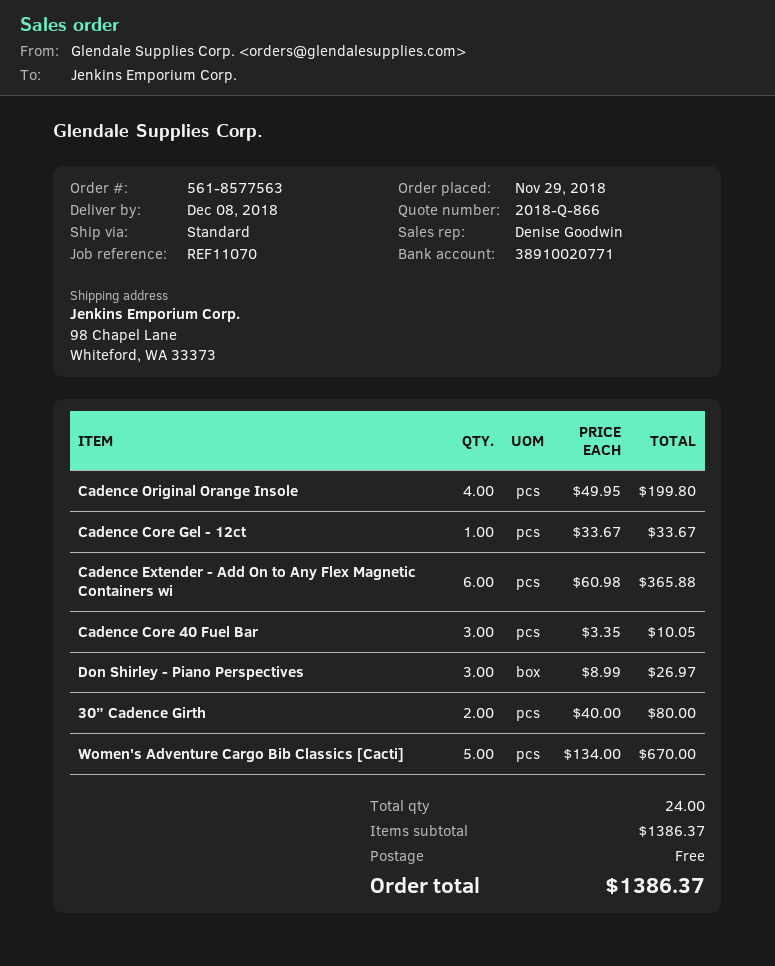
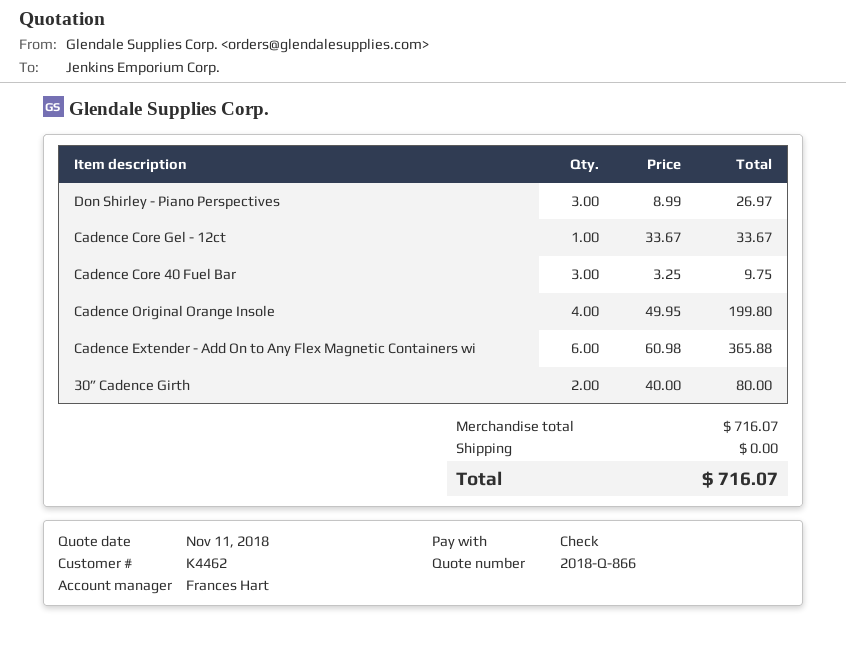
sales rep: Denise Goodwin -> Frances Hart
Cadence Core 40 Fuel Bar: 3 x 3.35 = 10.05 -> 3 x 3.25 = 9.75
Women's Adventure Cargo Bib Classics [Cacti]: 5 x 134.00 = 670.00 -> none
subtotal: 1386.37 -> 716.07
total: 1386.37 -> 716.07

